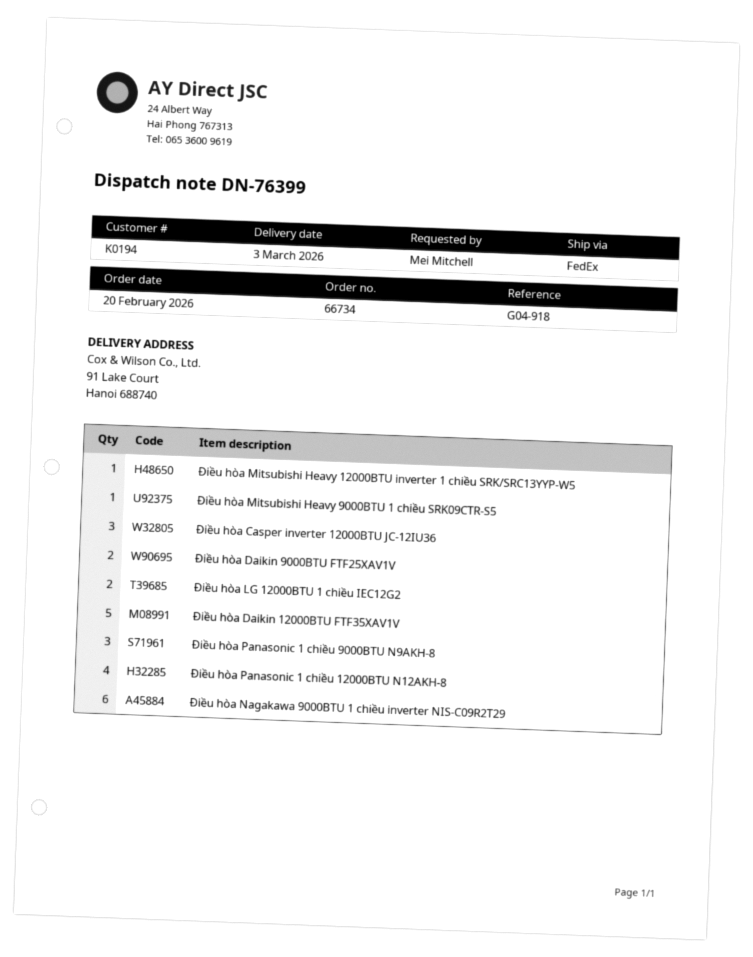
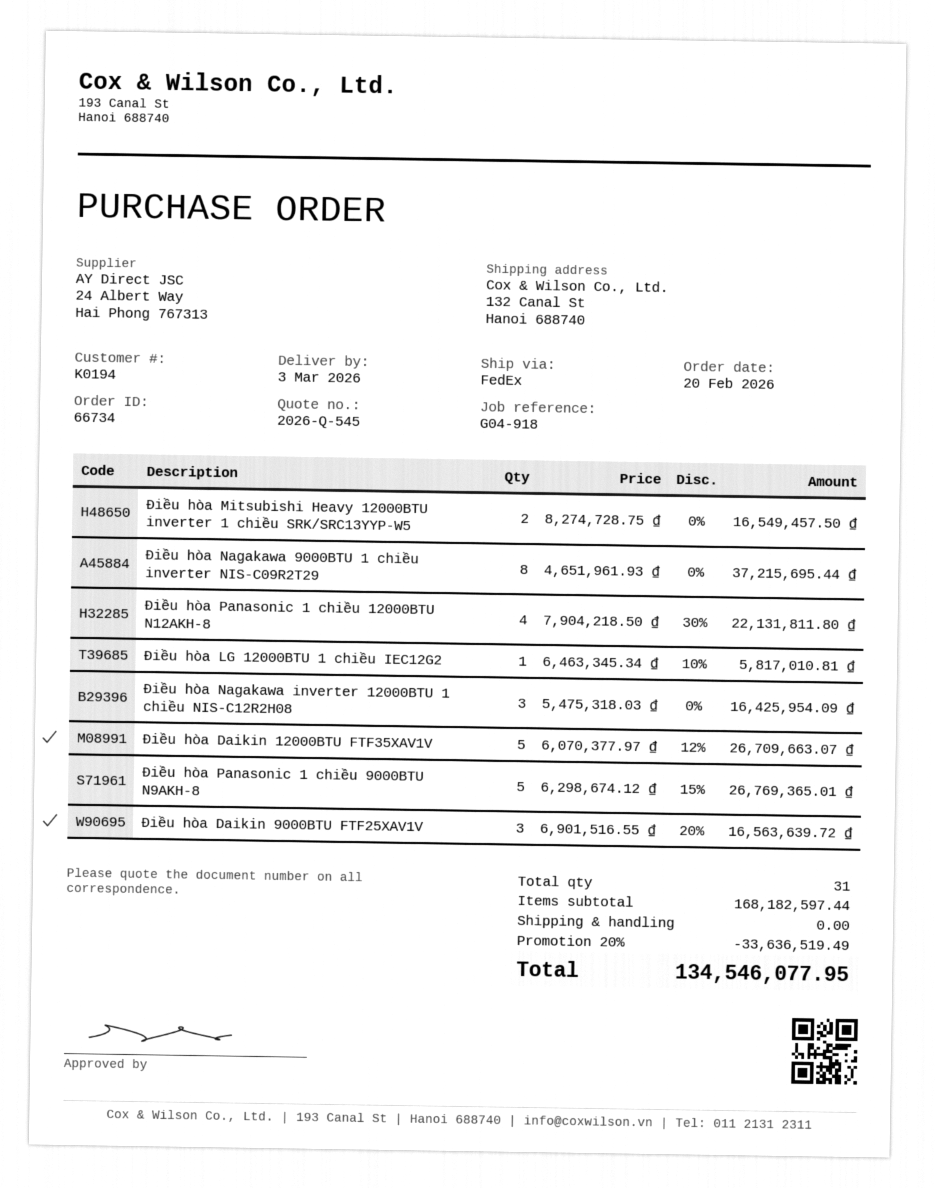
ship to: 91 Lake Court, Hanoi 688740 -> 132 Canal St, Hanoi 688740
Điều hòa Mitsubishi Heavy 12000BTU inverter 1 chiều SRK/SRC13YYP-W5: 1 -> 2
Điều hòa Mitsubishi Heavy 9000BTU 1 chiều SRK09CTR-S5: 1 -> none
Điều hòa Casper inverter 12000BTU JC-12IU36: 3 -> none
Điều hòa Daikin 9000BTU FTF25XAV1V: 2 -> 3
Điều hòa LG 12000BTU 1 chiều IEC12G2: 2 -> 1
Điều hòa Panasonic 1 chiều 9000BTU N9AKH-8: 3 -> 5
Điều hòa Nagakawa 9000BTU 1 chiều inverter NIS-C09R2T29: 6 -> 8
Điều hòa Nagakawa inverter 12000BTU 1 chiều NIS-C12R2H08: none -> 3

